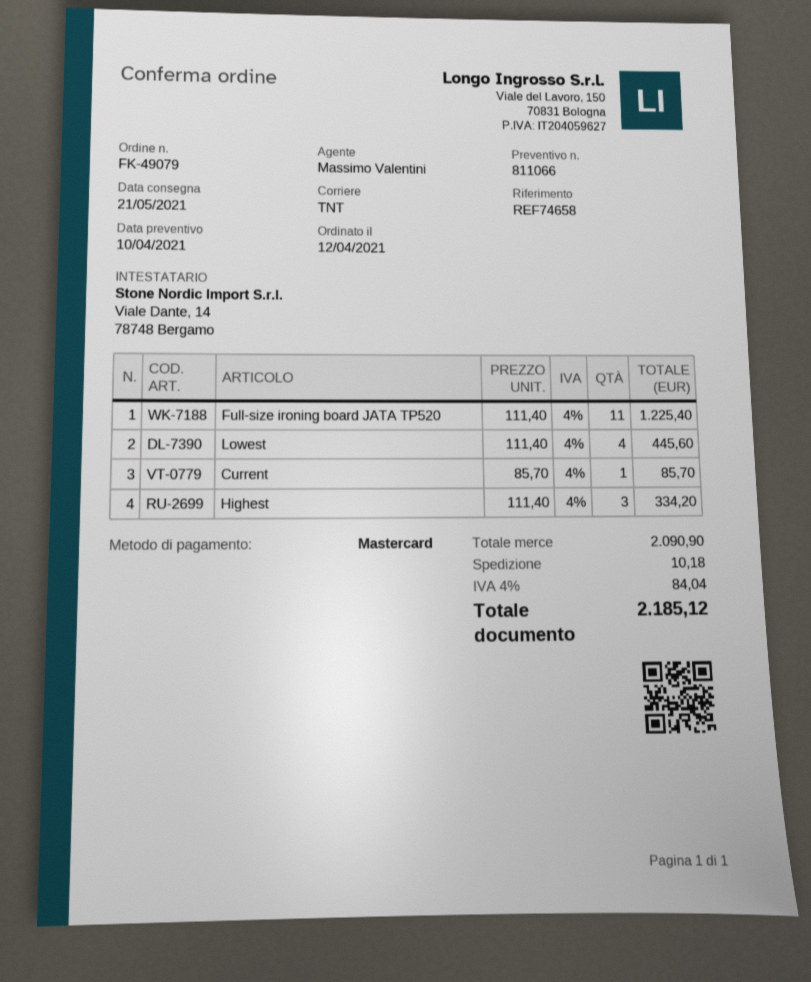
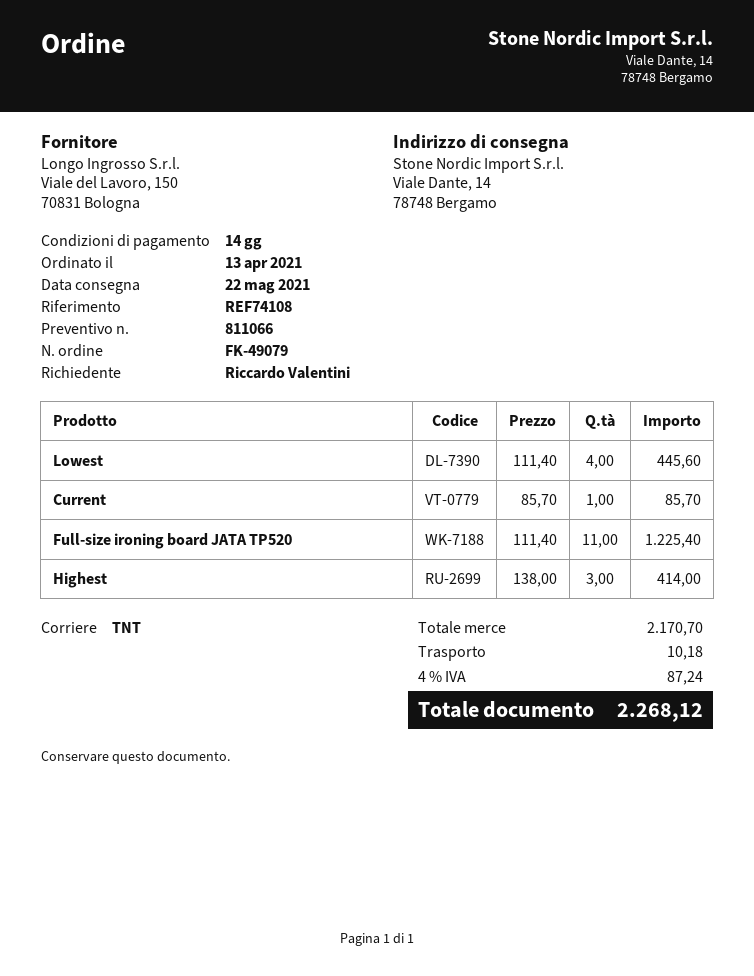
order date: 2021-04-12 -> 2021-04-13
delivery date: 2021-05-21 -> 2021-05-22
reference: REF74658 -> REF74108
Highest: 3 x 111.40 = 334.20 -> 3 x 138.00 = 414.00
subtotal: 2090.90 -> 2170.70
tax: 4% = 84.04 -> 4% = 87.24
total: 2185.12 -> 2268.12

